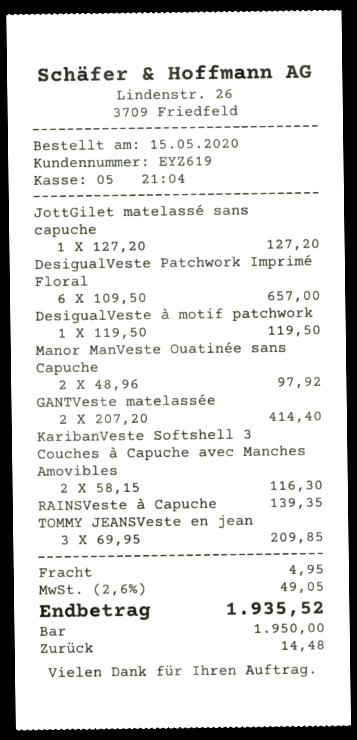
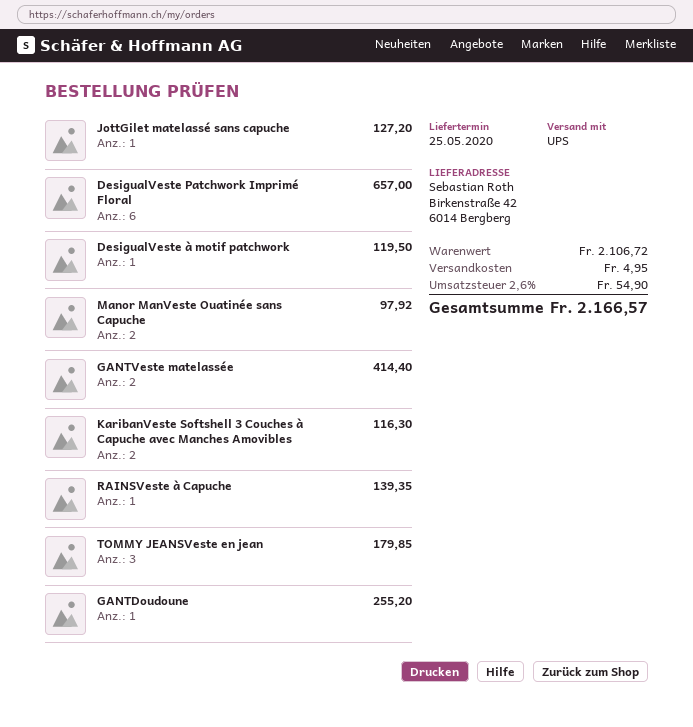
TOMMY JEANSVeste en jean: 3 for 209.85 -> 3 for 179.85
GANTDoudoune: none -> 1 for 255.20
tax: 2.6% = 49.05 -> 2.6% = 54.90
total: 1935.52 -> 2166.57

